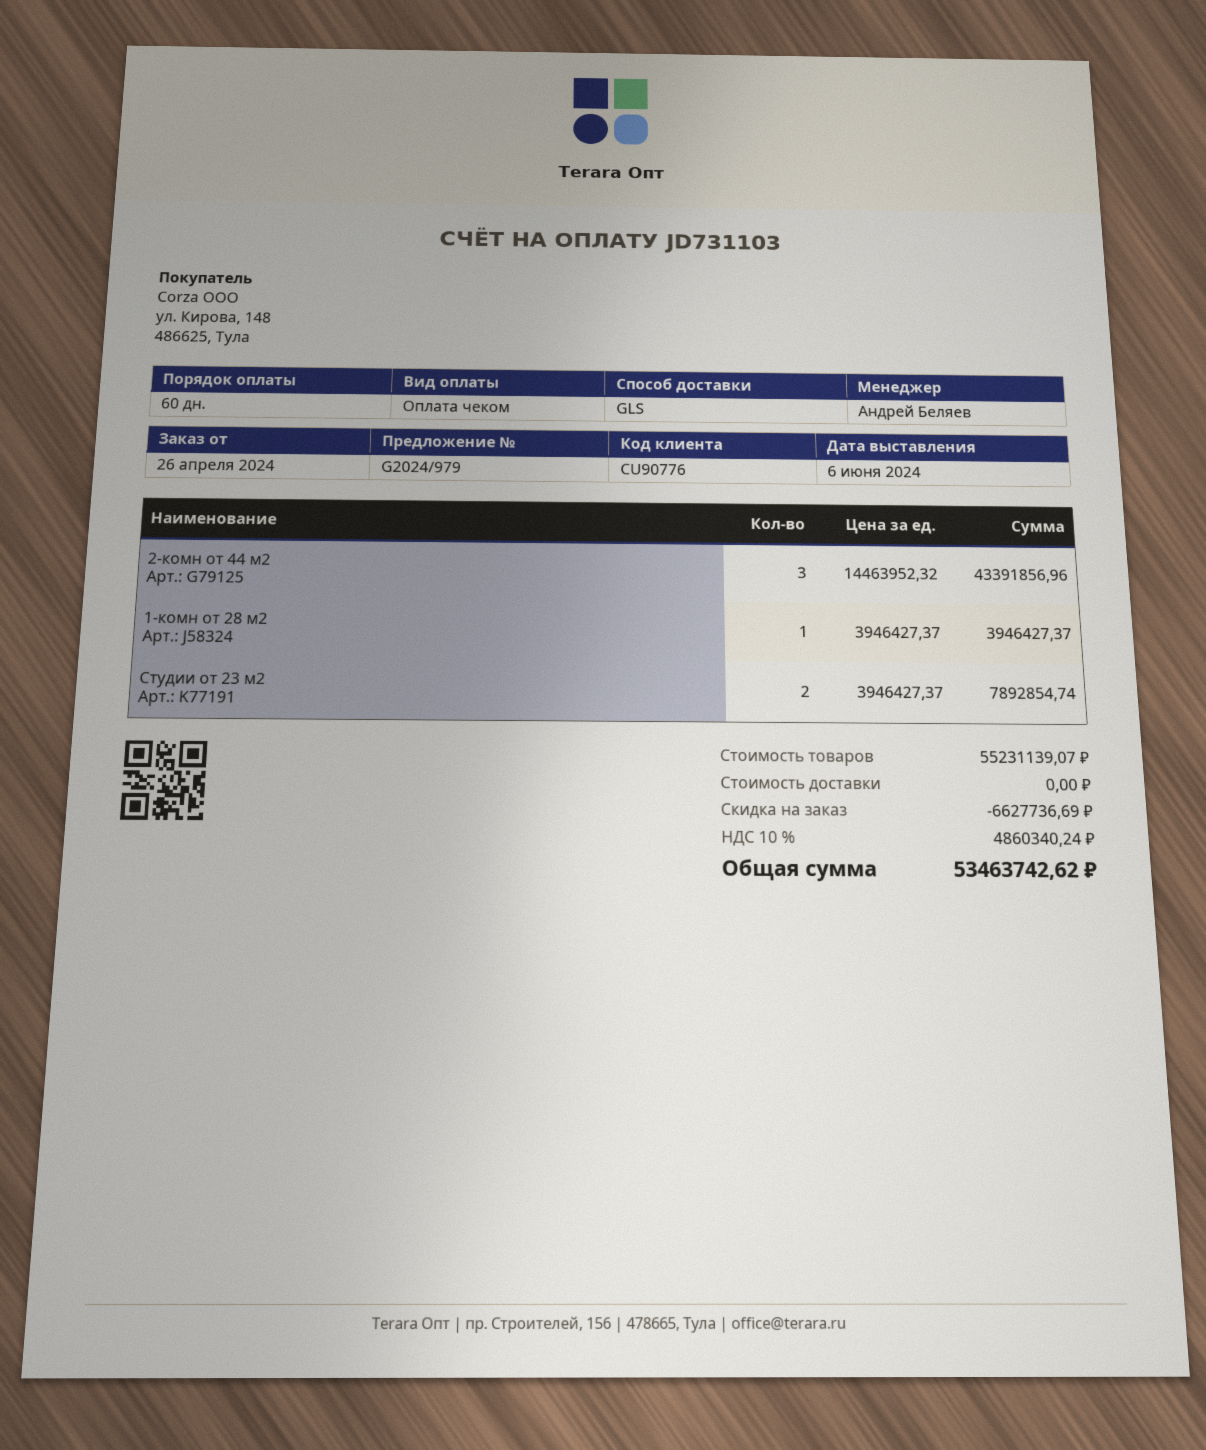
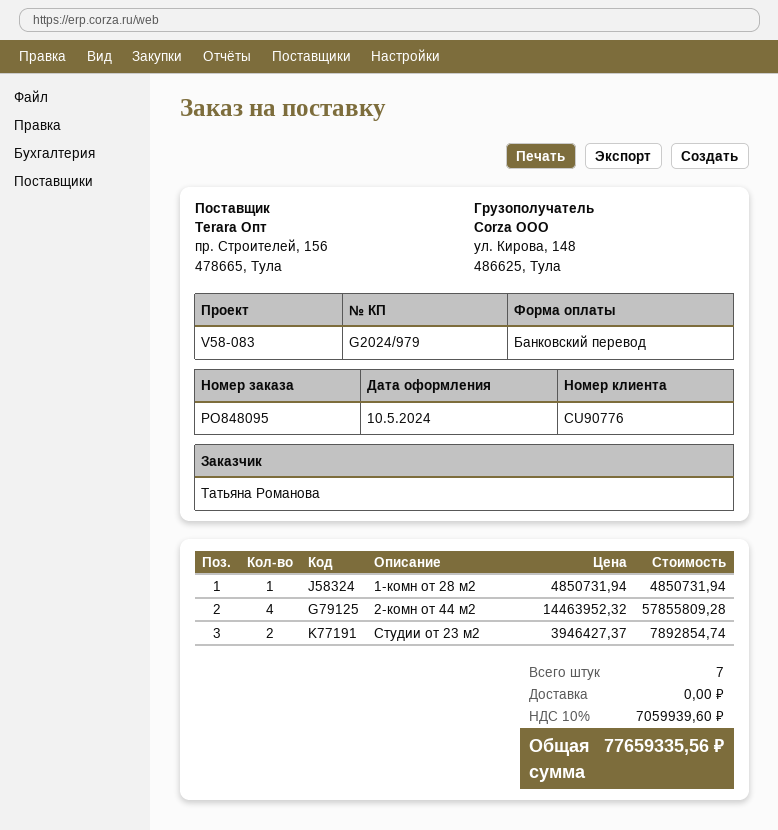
order date: 2024-04-26 -> 2024-05-10
payment method: cheque -> bank transfer
2-комн от 44 м2: 3 x 14463952.32 = 43391856.96 -> 4 x 14463952.32 = 57855809.28
1-комн от 28 м2: 1 x 3946427.37 = 3946427.37 -> 1 x 4850731.94 = 4850731.94
discount: 6627736.69 -> none
tax: 10% = 4860340.24 -> 10% = 7059939.60
total: 53463742.62 -> 77659335.56

